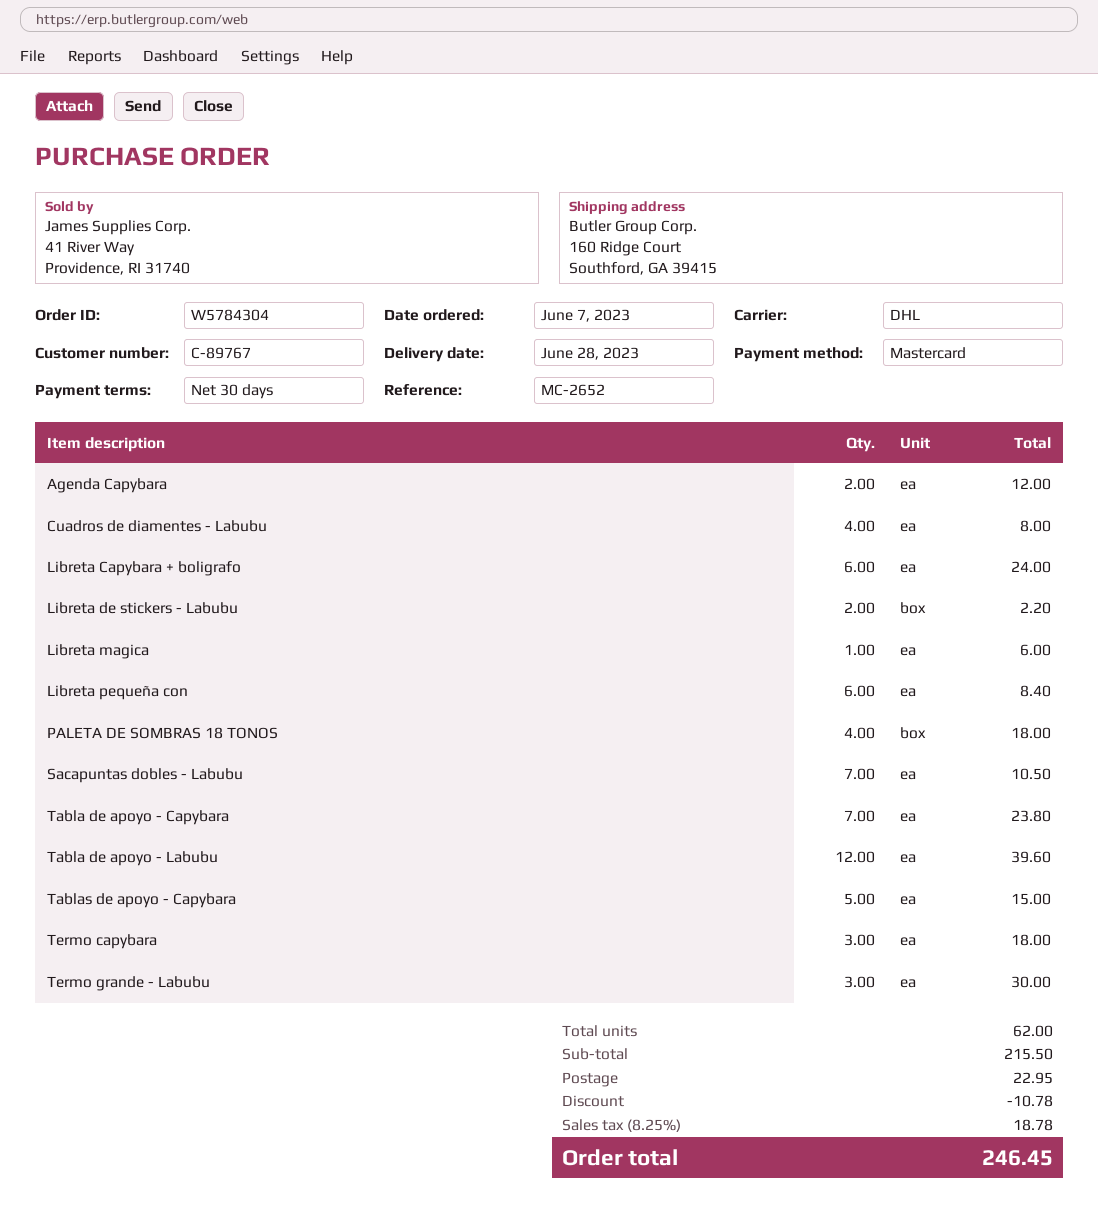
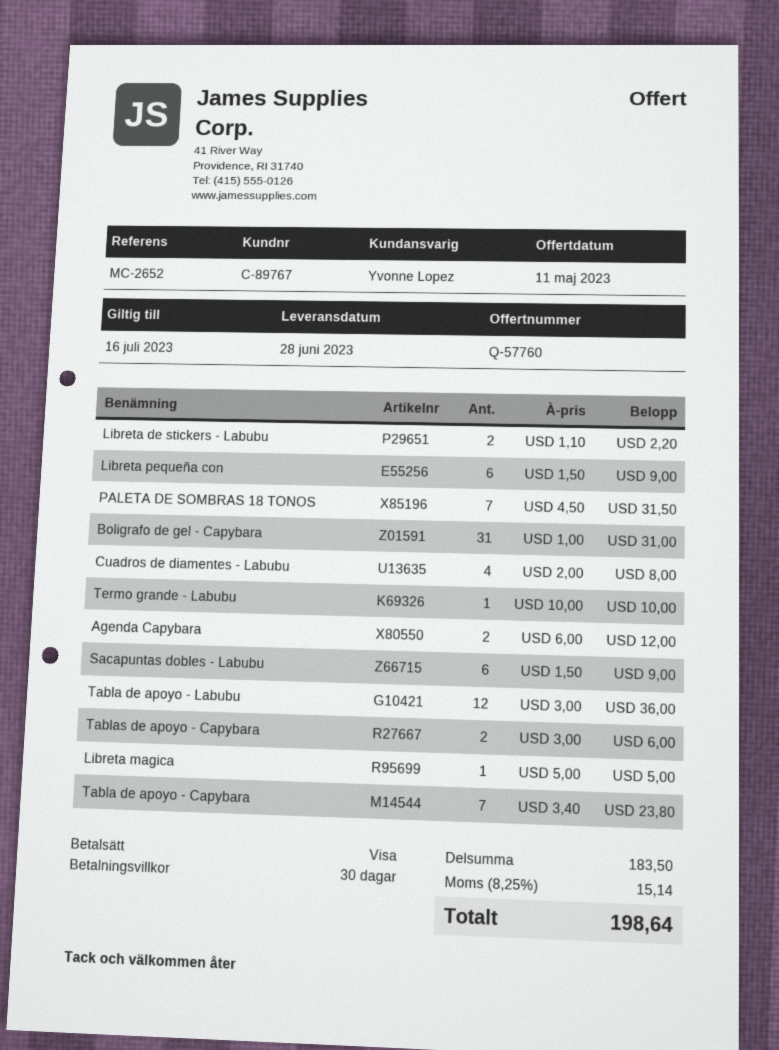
payment method: Mastercard -> Visa
Libreta Capybara + boligrafo: 6 for 24.00 -> none
Libreta magica: 1 for 6.00 -> 1 for 5.00
Libreta pequeña con: 6 for 8.40 -> 6 for 9.00
PALETA DE SOMBRAS 18 TONOS: 4 for 18.00 -> 7 for 31.50
Sacapuntas dobles - Labubu: 7 for 10.50 -> 6 for 9.00
Tabla de apoyo - Labubu: 12 for 39.60 -> 12 for 36.00
Tablas de apoyo - Capybara: 5 for 15.00 -> 2 for 6.00
Termo capybara: 3 for 18.00 -> none
Termo grande - Labubu: 3 for 30.00 -> 1 for 10.00
Boligrafo de gel - Capybara: none -> 31 for 31.00
subtotal: 215.50 -> 183.50
discount: 10.78 -> none
shipping: 22.95 -> none
tax: 8.25% = 18.78 -> 8.25% = 15.14
total: 246.45 -> 198.64

